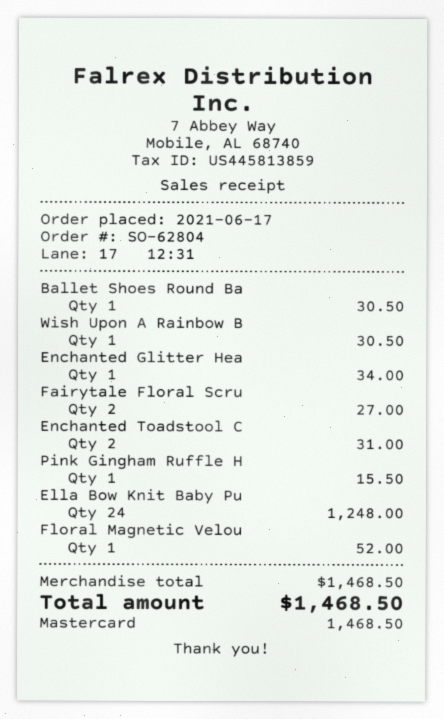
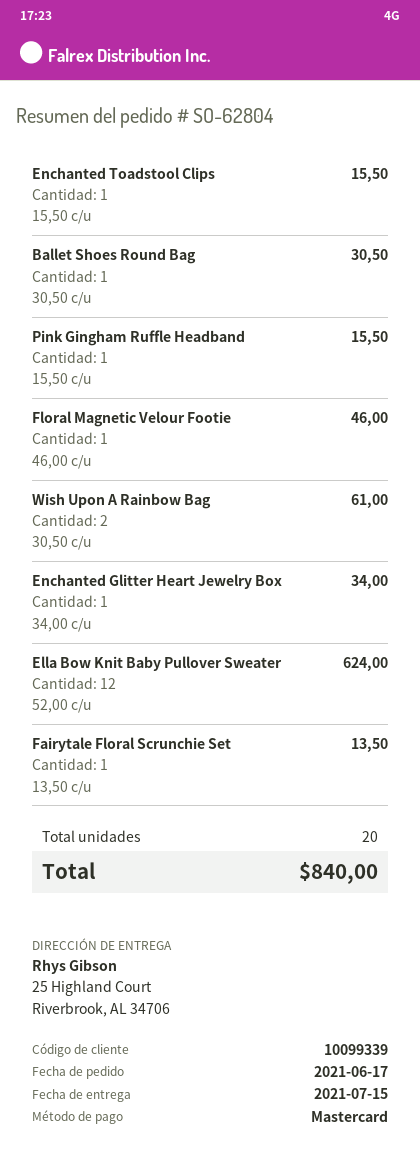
Wish Upon A Rainbow B: 1 for 30.50 -> 2 for 61.00
Fairytale Floral Scru: 2 for 27.00 -> 1 for 13.50
Enchanted Toadstool C: 2 for 31.00 -> 1 for 15.50
Ella Bow Knit Baby Pu: 24 for 1248.00 -> 12 for 624.00
Floral Magnetic Velou: 1 for 52.00 -> 1 for 46.00
total: 1468.50 -> 840.00

